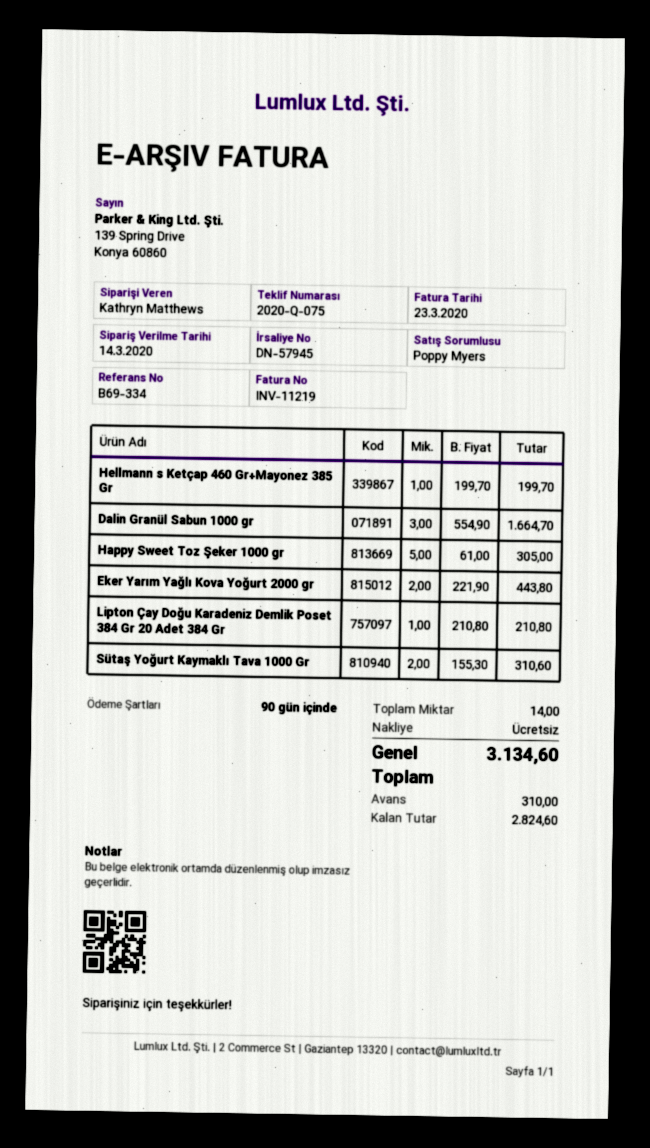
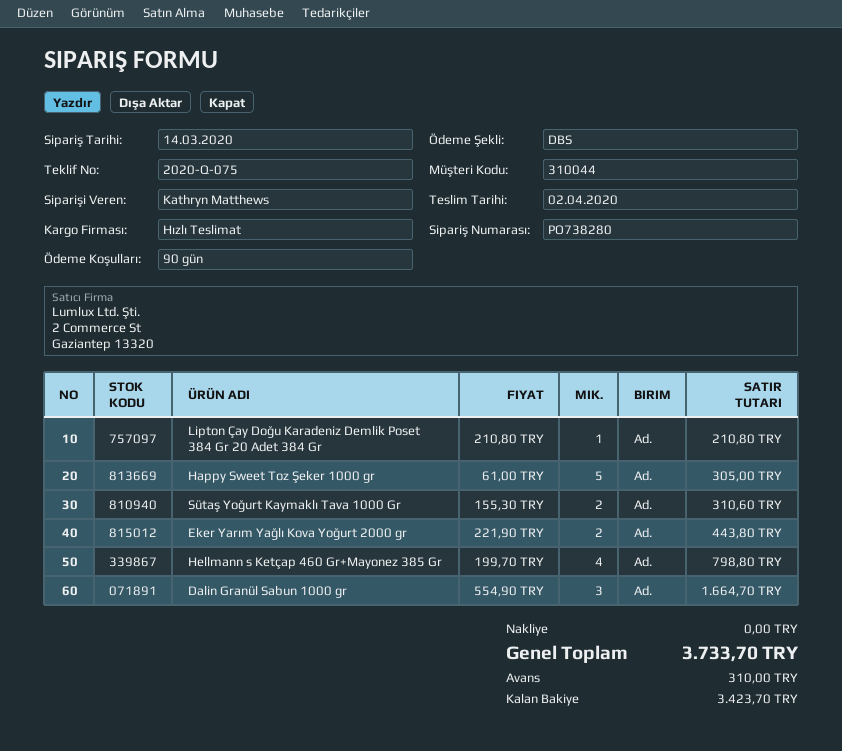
Hellmann s Ketçap 460 Gr+Mayonez 385 Gr: 1 x 199.70 = 199.70 -> 4 x 199.70 = 798.80
total: 3134.60 -> 3733.70
balance: 2824.60 -> 3423.70

